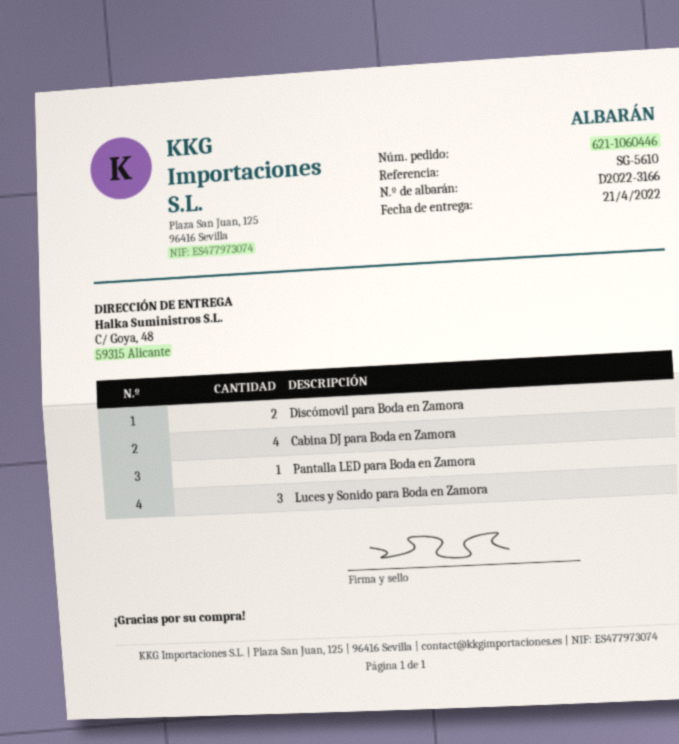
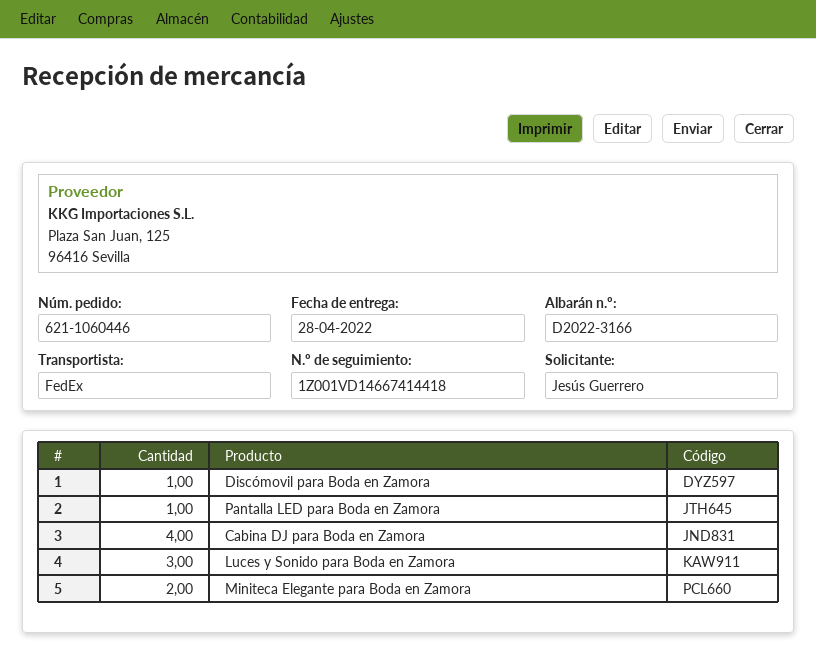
delivery date: 2022-04-21 -> 2022-04-28
Discómovil para Boda en Zamora: 2 -> 1
Miniteca Elegante para Boda en Zamora: none -> 2

